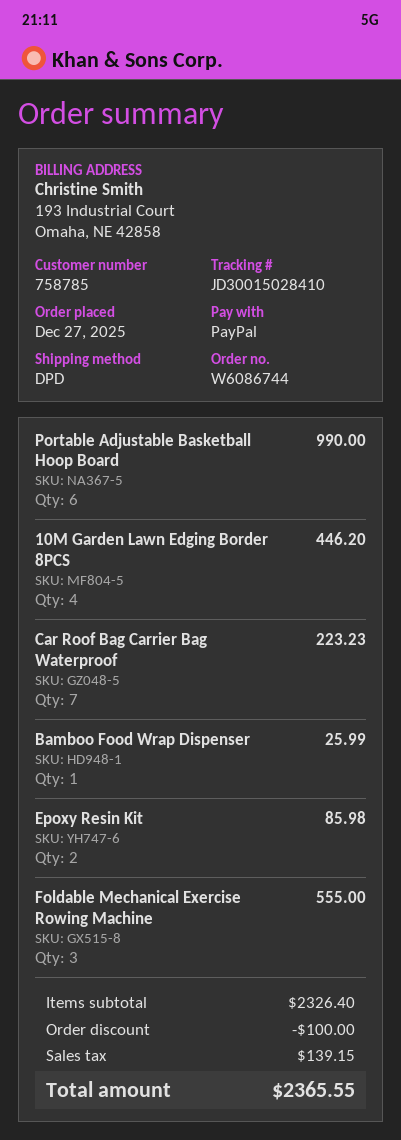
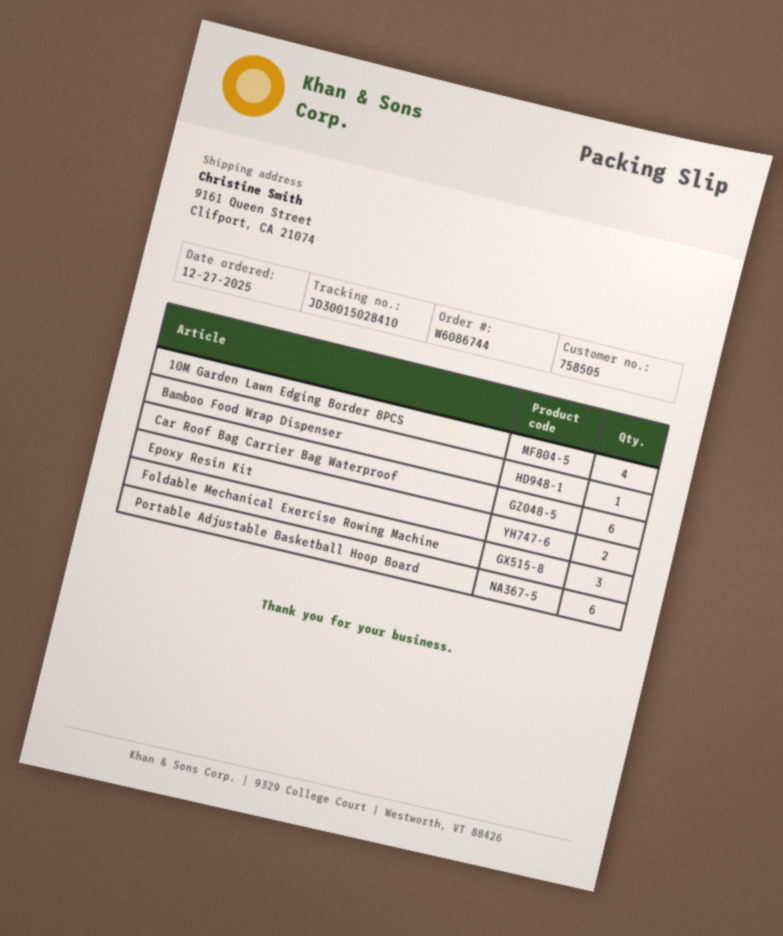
customer number: 758785 -> 758505
Car Roof Bag Carrier Bag Waterproof: 7 -> 6

